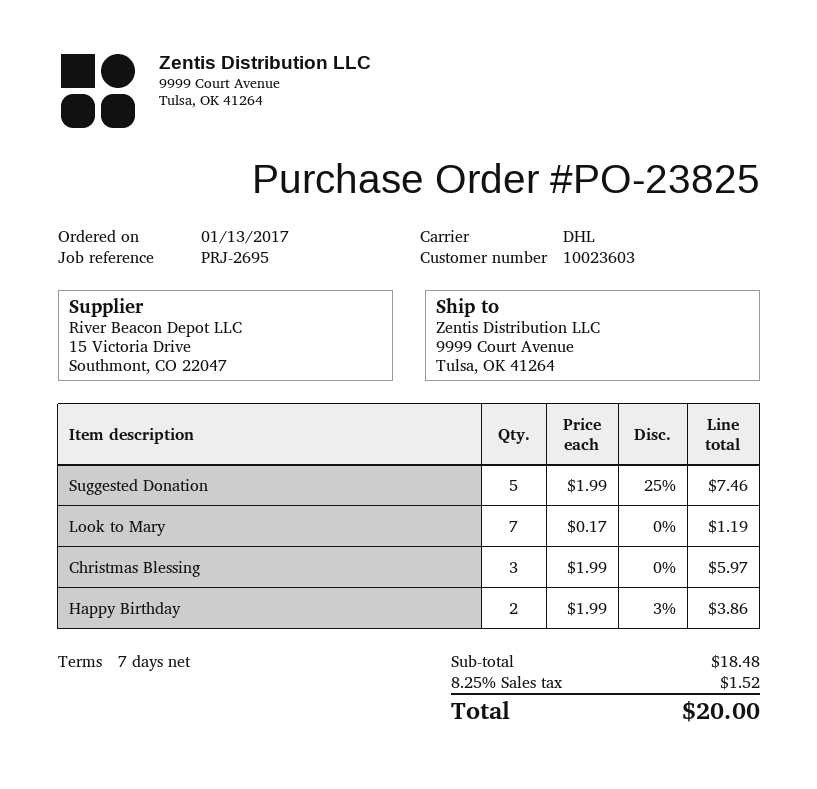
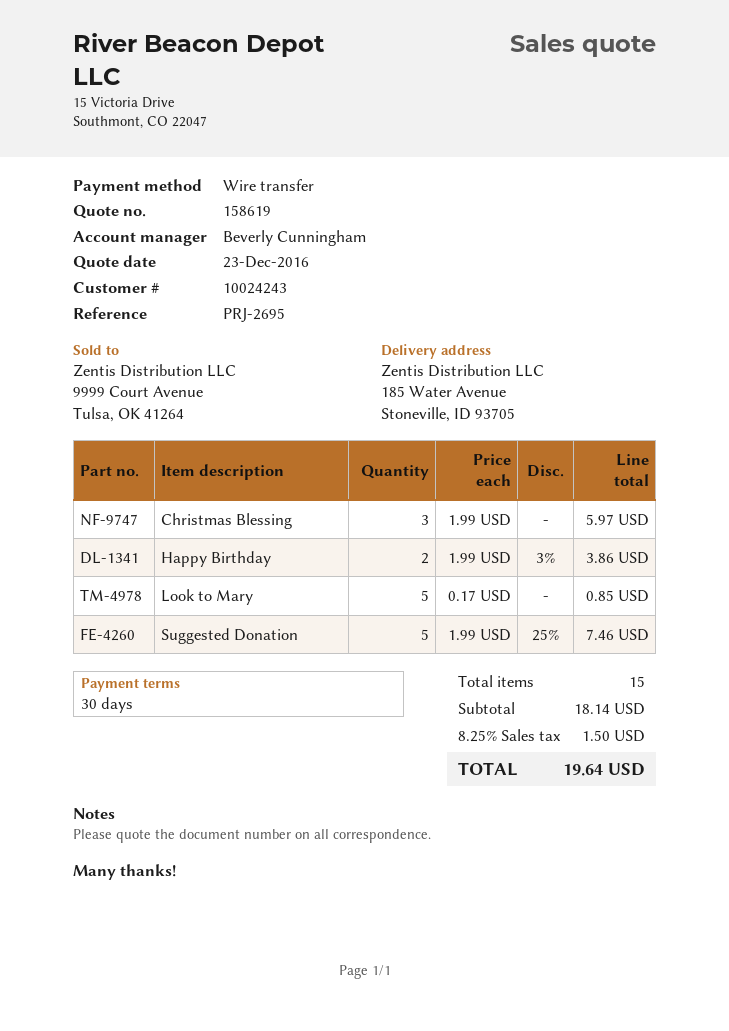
payment terms: 7 days -> 30 days
customer number: 10023603 -> 10024243
ship to: 9999 Court Avenue, Tulsa, OK 41264 -> 185 Water Avenue, Stoneville, ID 93705
Look to Mary: 7 x 0.17 = 1.19 -> 5 x 0.17 = 0.85
subtotal: 18.48 -> 18.14
tax: 8.25% = 1.52 -> 8.25% = 1.50
total: 20.00 -> 19.64

